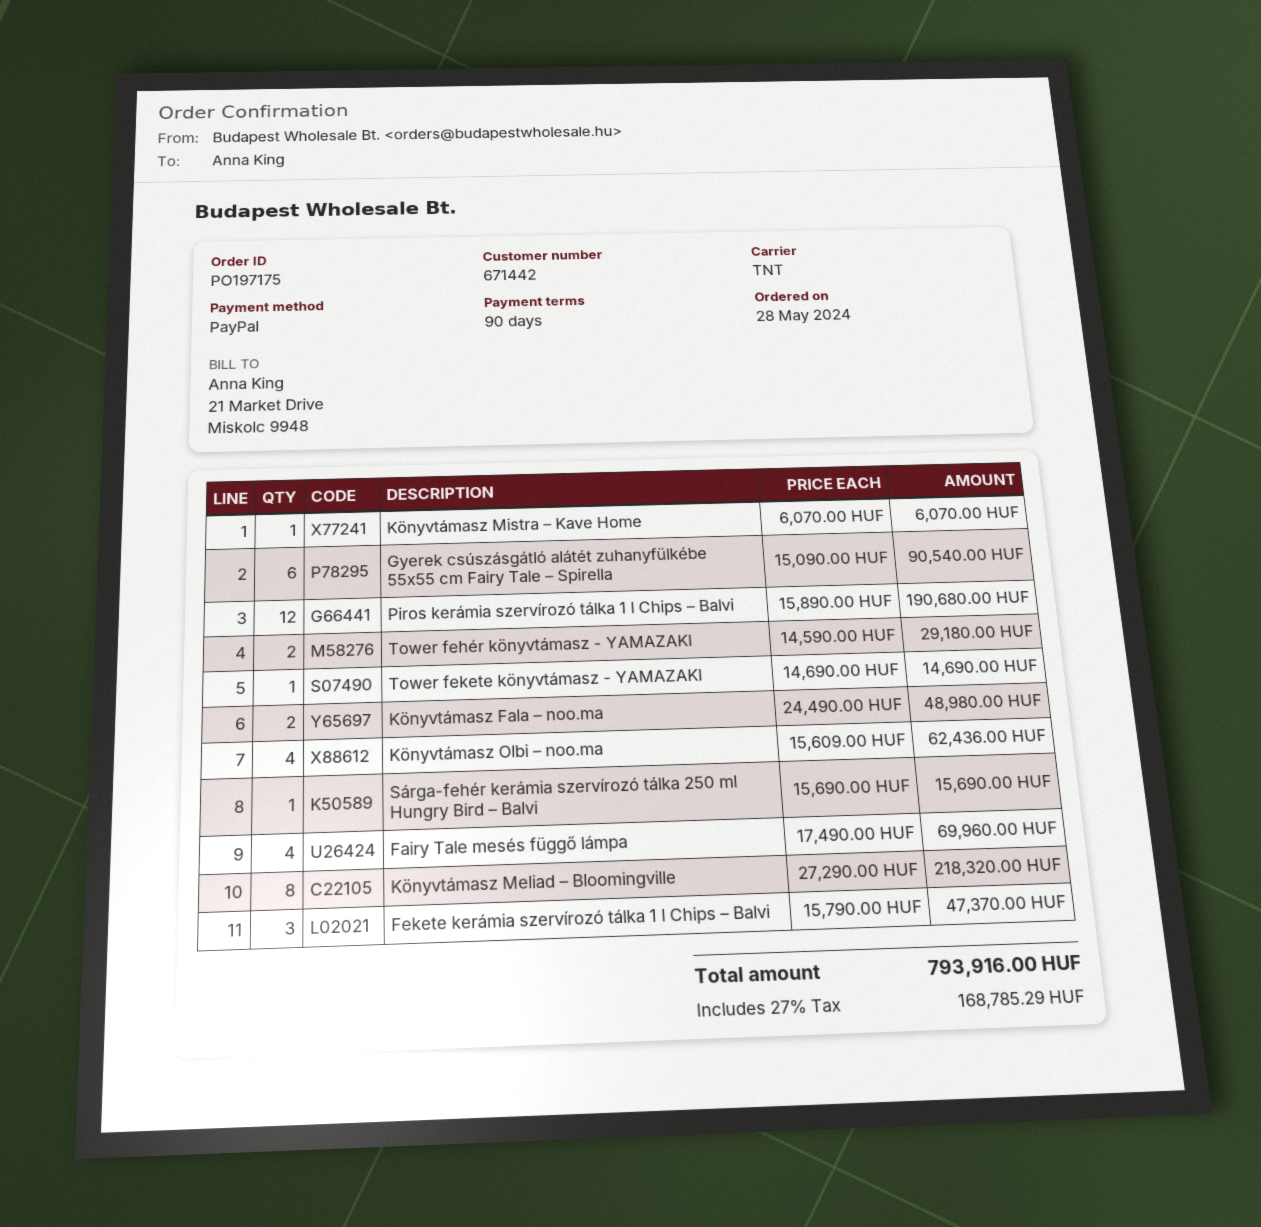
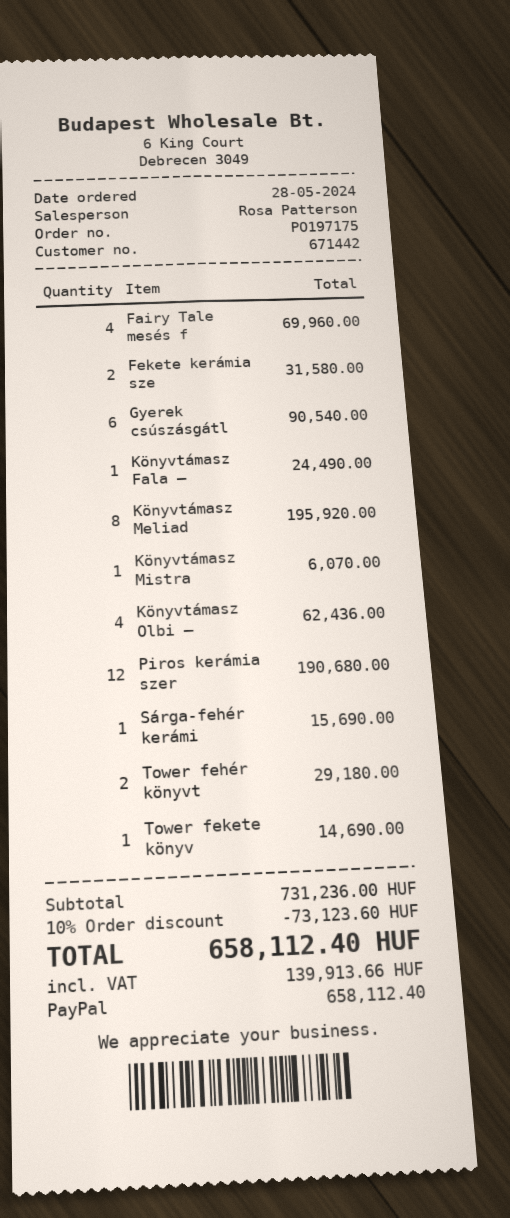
Könyvtámasz Fala – noo.ma: 2 for 48980.00 -> 1 for 24490.00
Könyvtámasz Meliad – Bloomingville: 8 for 218320.00 -> 8 for 195920.00
Fekete kerámia szervírozó tálka 1 l Chips – Balvi: 3 for 47370.00 -> 2 for 31580.00
discount: none -> 10% = 73123.60
tax: 168785.29 -> 139913.66
total: 793916.00 -> 658112.40

